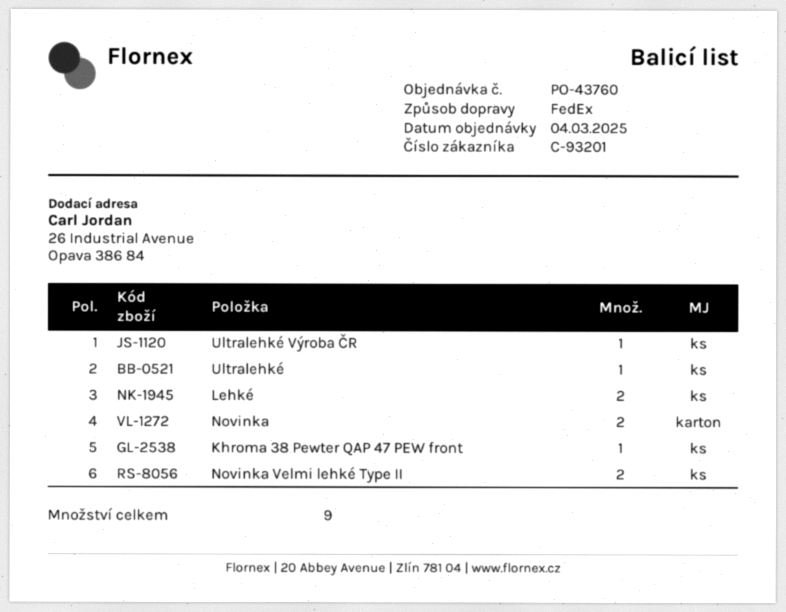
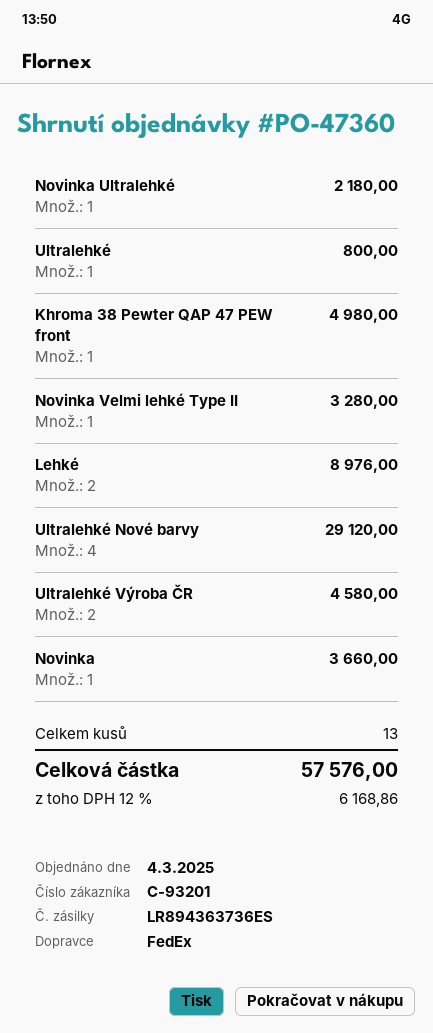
order number: PO-43760 -> PO-47360
Ultralehké Výroba ČR: 1 -> 2
Novinka: 2 -> 1
Novinka Velmi lehké Type II: 2 -> 1
Novinka Ultralehké: none -> 1
Ultralehké Nové barvy: none -> 4
total quantity: 9 -> 13

